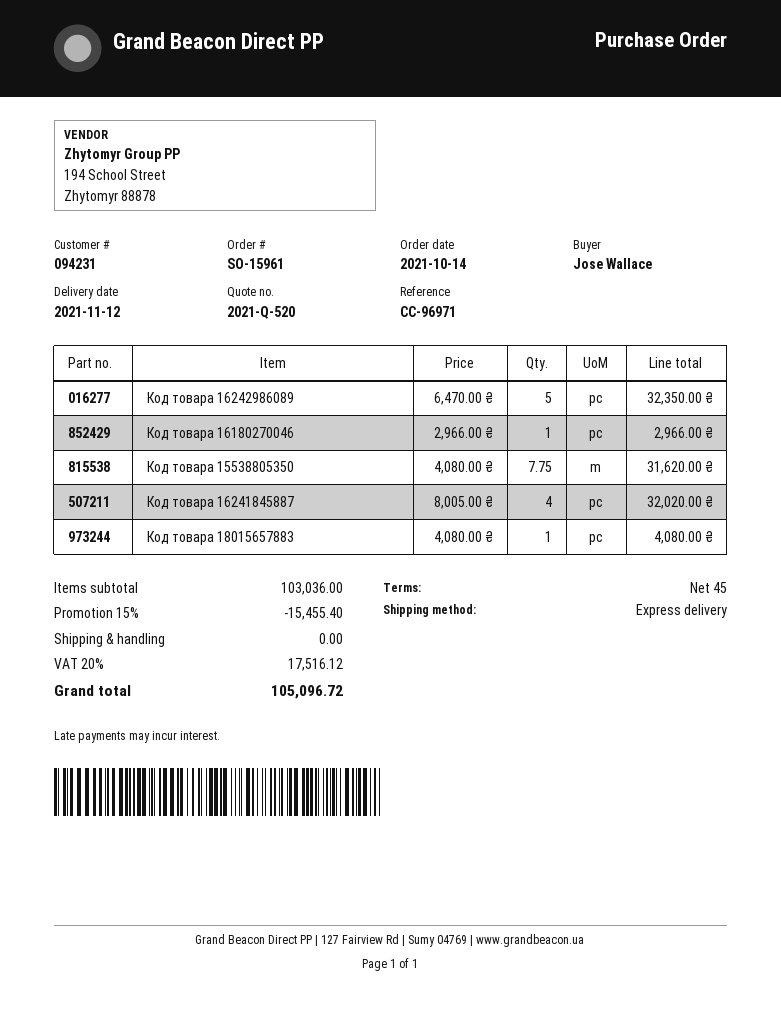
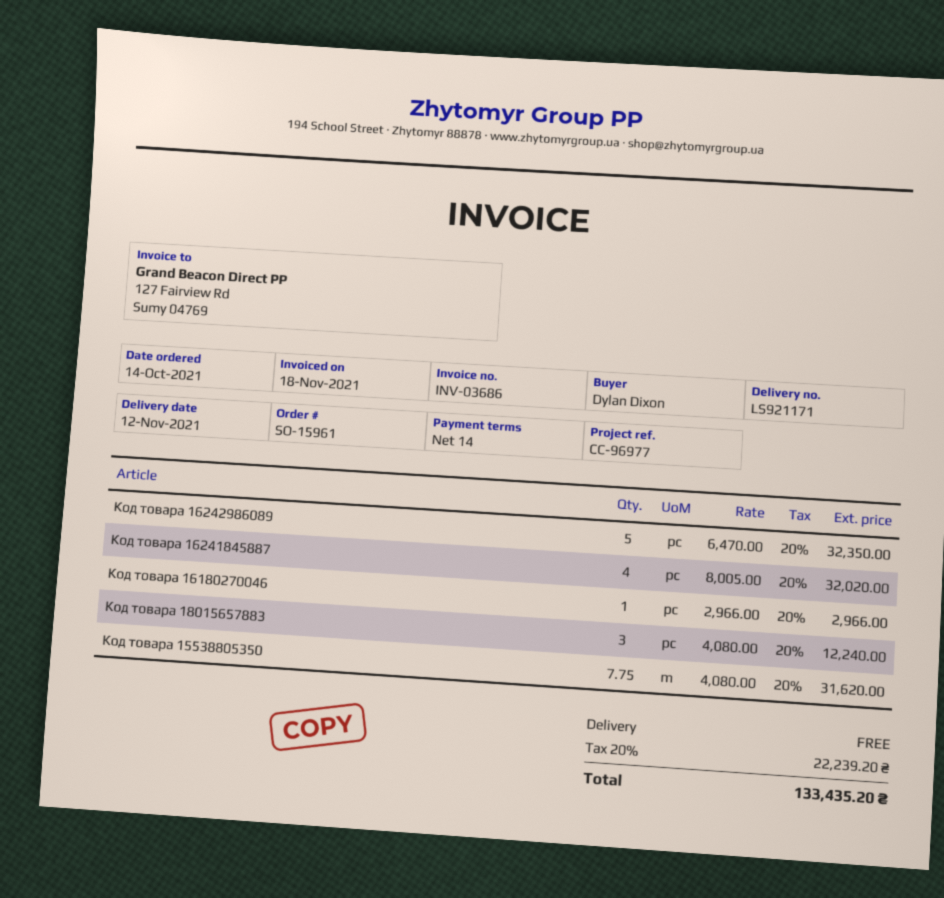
payment terms: 45 days -> 14 days
reference: CC-96971 -> CC-96977
ordered by: Jose Wallace -> Dylan Dixon
Код товара 18015657883: 1 x 4080.00 = 4080.00 -> 3 x 4080.00 = 12240.00
discount: 15% = 15455.40 -> none
tax: 20% = 17516.12 -> 20% = 22239.20
total: 105096.72 -> 133435.20

